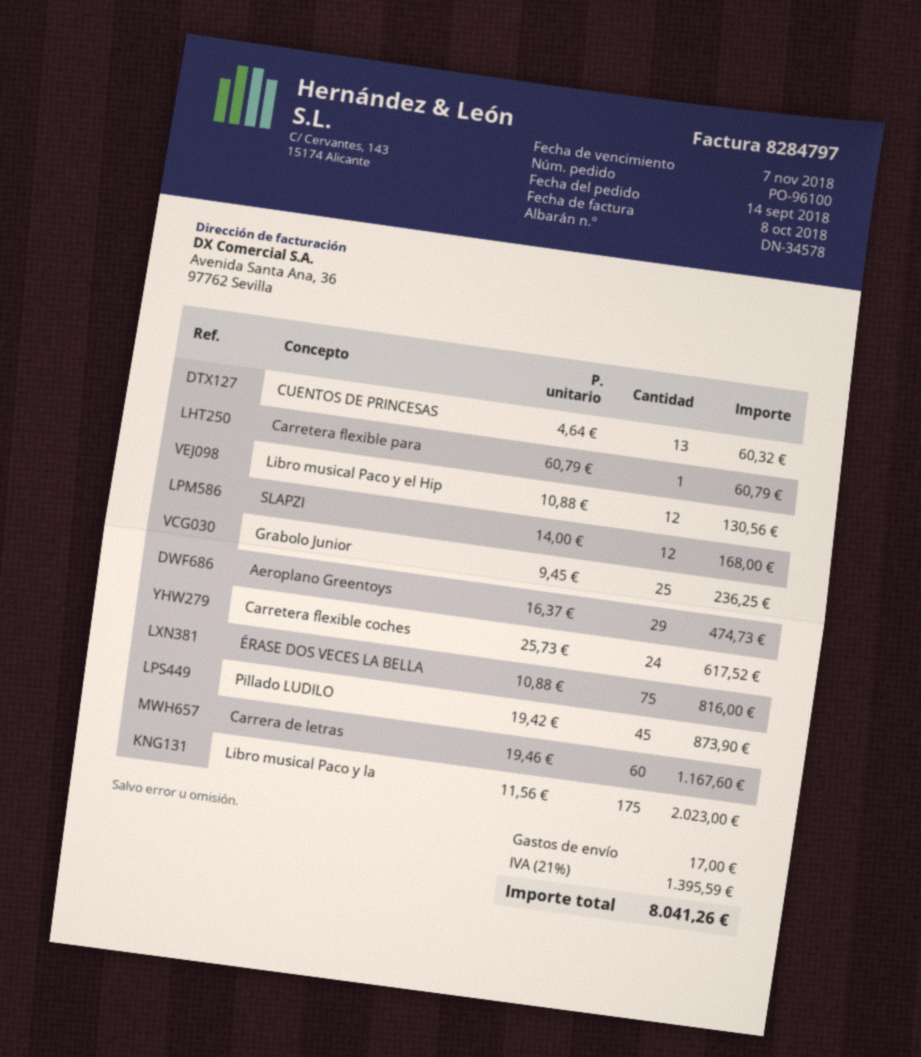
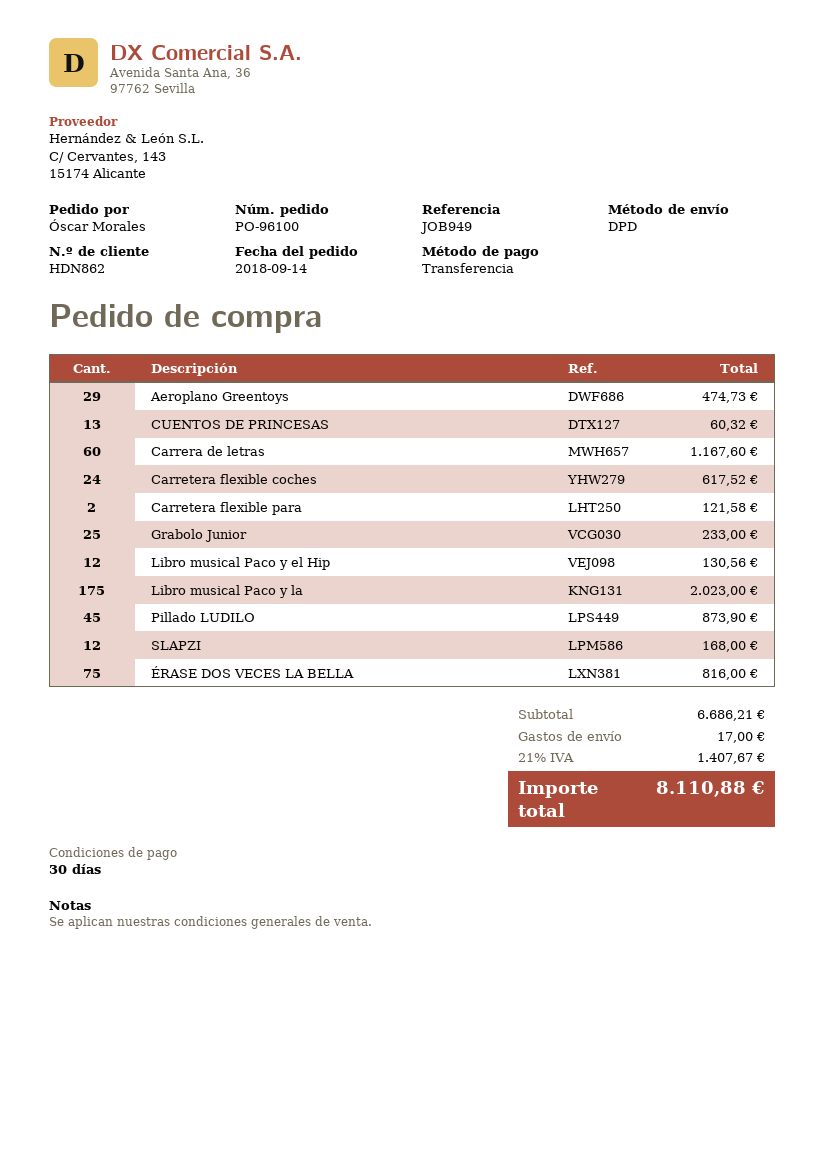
Carretera flexible para: 1 for 60.79 -> 2 for 121.58
Grabolo Junior: 25 for 236.25 -> 25 for 233.00
tax: 21% = 1395.59 -> 21% = 1407.67
total: 8041.26 -> 8110.88

